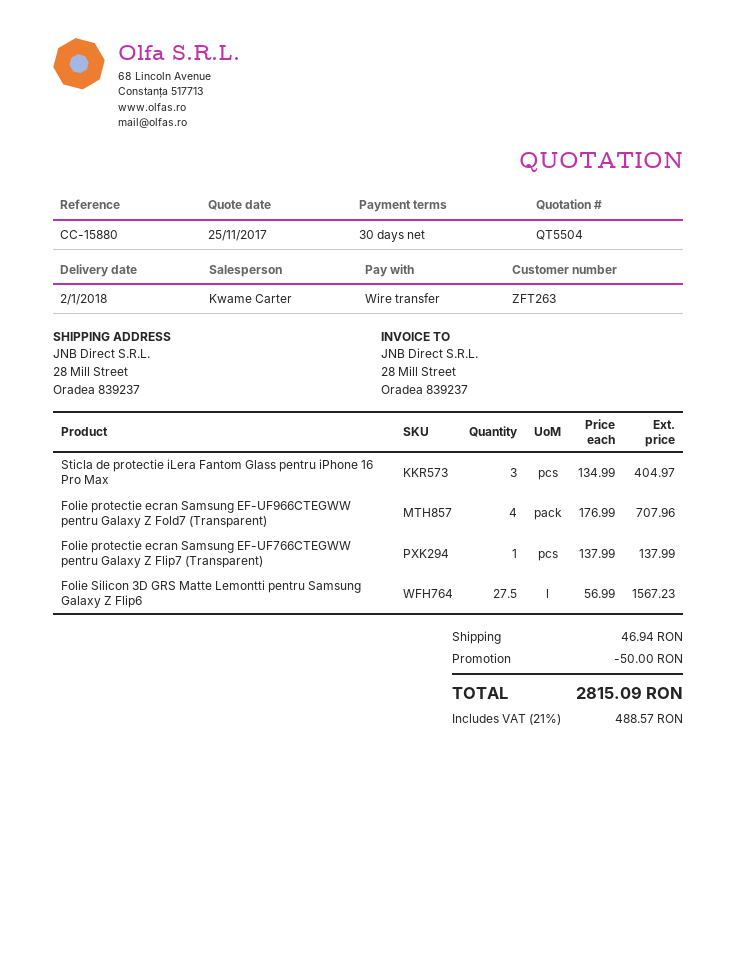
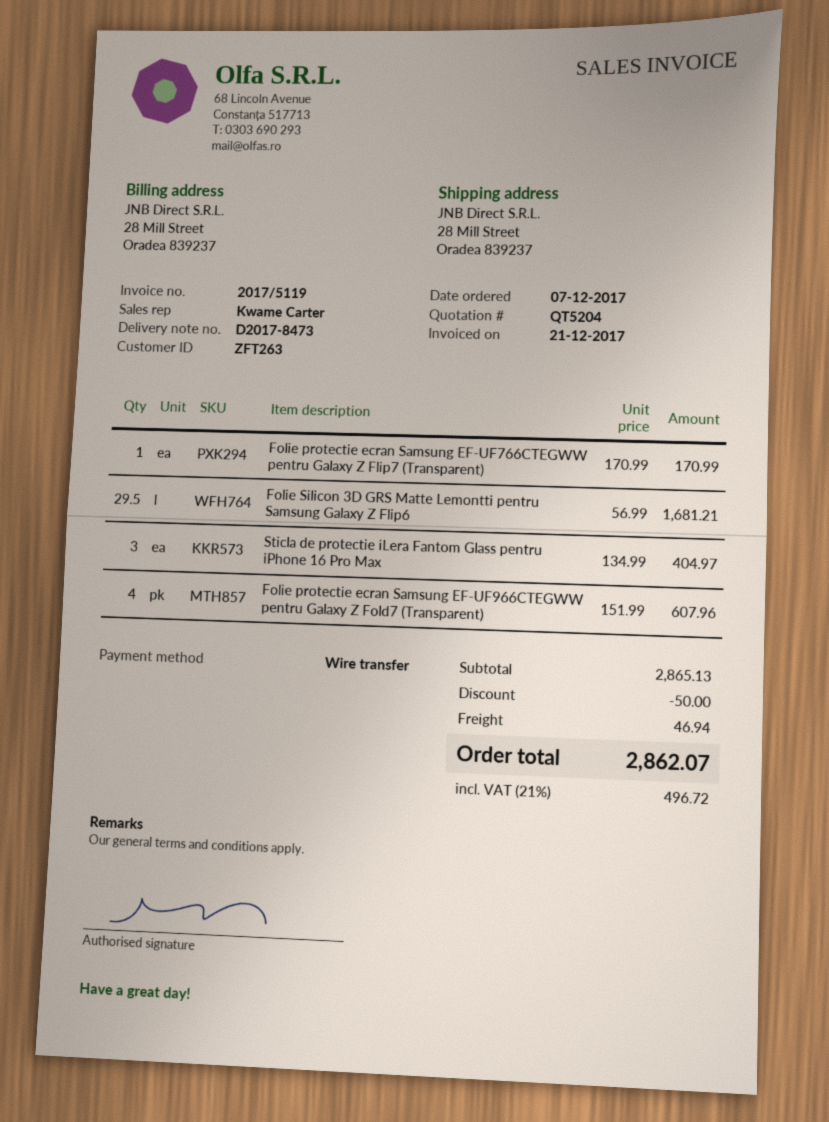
quote number: QT5504 -> QT5204
Folie protectie ecran Samsung EF-UF966CTEGWW pentru Galaxy Z Fold7 (Transparent): 4 x 176.99 = 707.96 -> 4 x 151.99 = 607.96
Folie protectie ecran Samsung EF-UF766CTEGWW pentru Galaxy Z Flip7 (Transparent): 1 x 137.99 = 137.99 -> 1 x 170.99 = 170.99
Folie Silicon 3D GRS Matte Lemontti pentru Samsung Galaxy Z Flip6: 27.5 x 56.99 = 1567.23 -> 29.5 x 56.99 = 1681.21
tax: 21% = 488.57 -> 21% = 496.72
total: 2815.09 -> 2862.07

